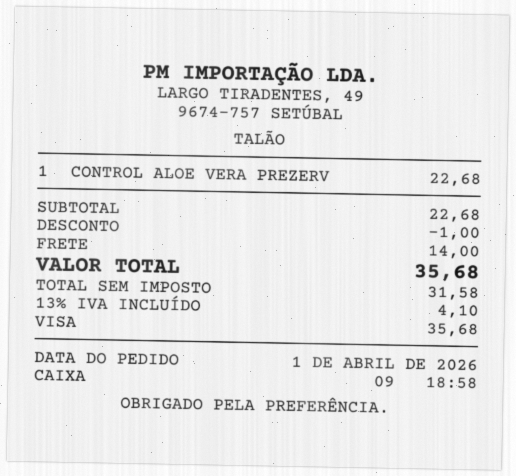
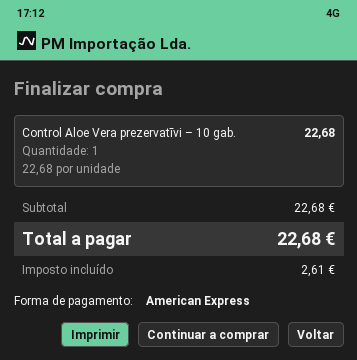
payment method: Visa -> American Express
discount: 1.00 -> none
shipping: 14.00 -> none
tax: 4.10 -> 2.61
total: 35.68 -> 22.68

